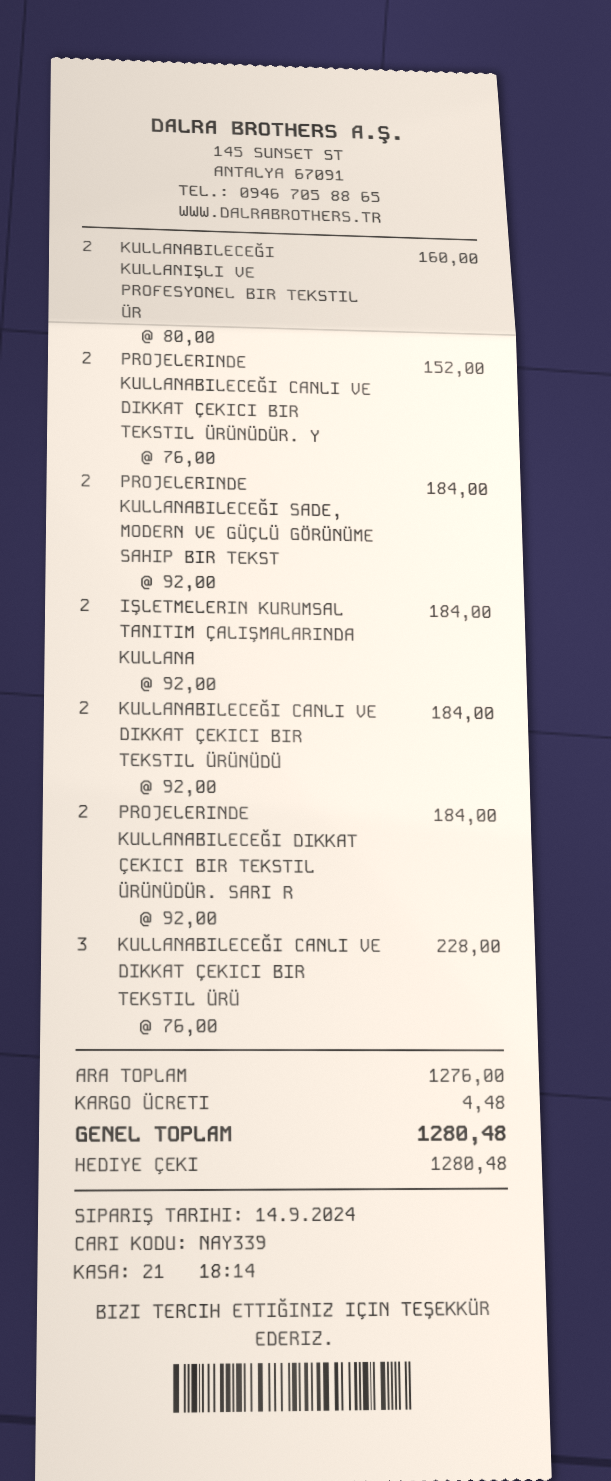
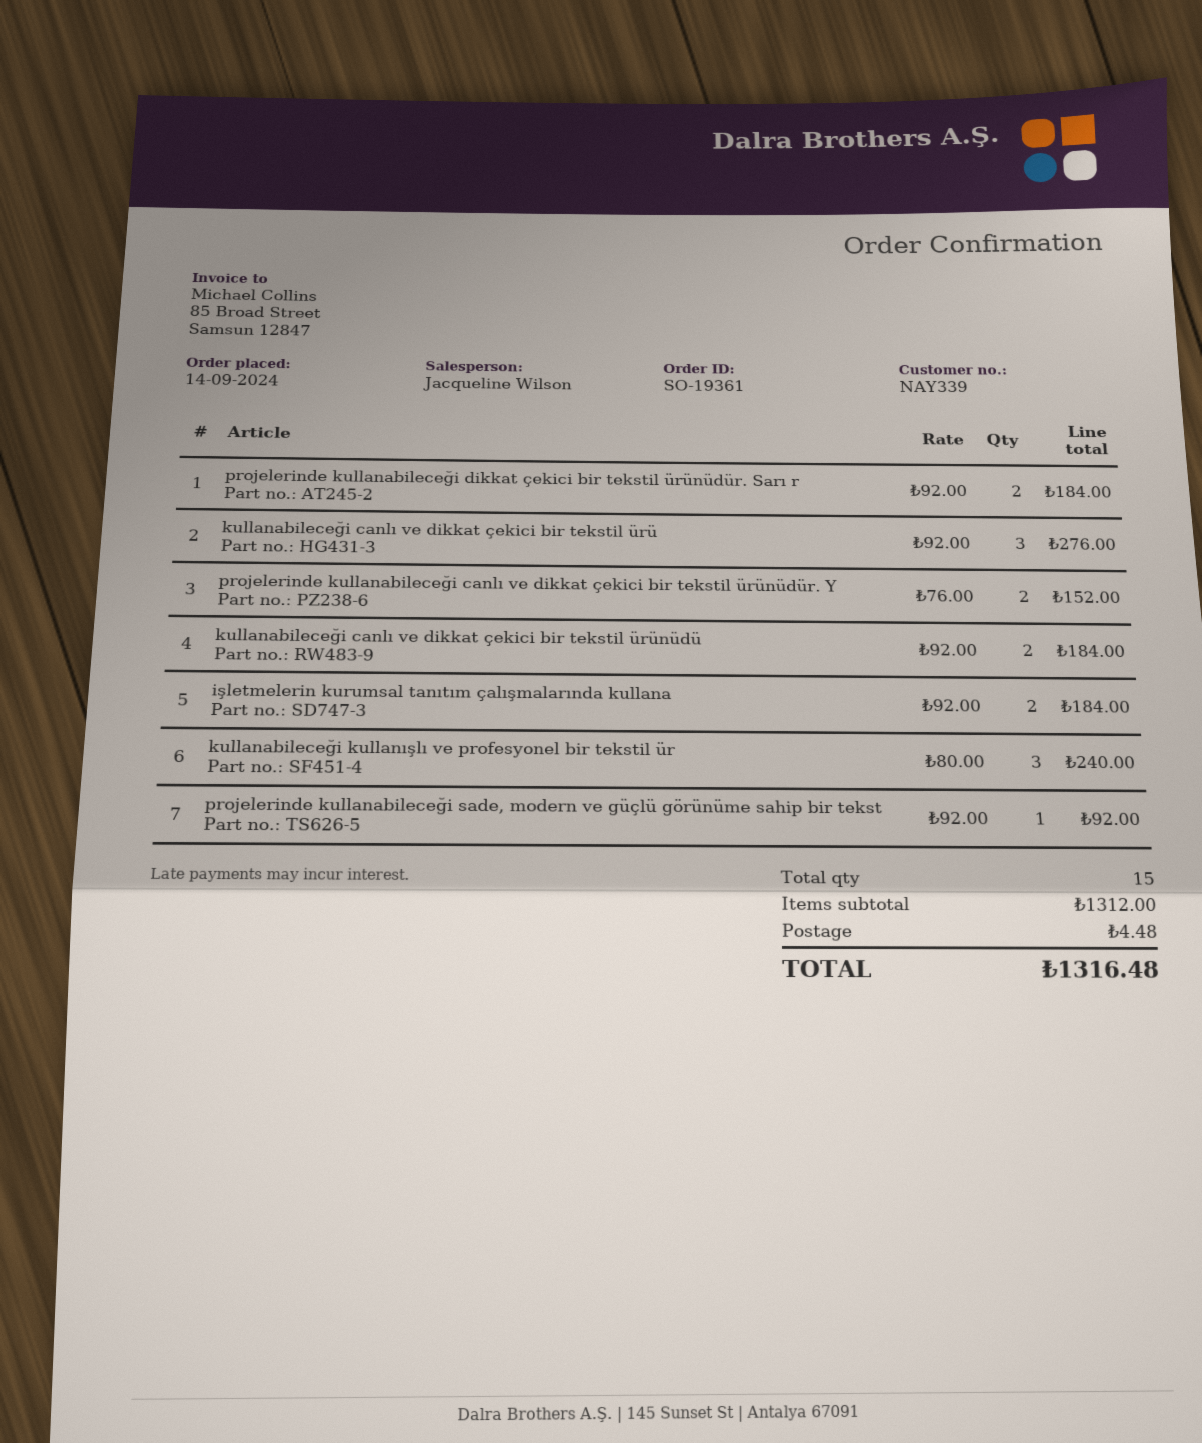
KULLANABILECEĞI KULLANIŞLI VE PROFESYONEL BIR TEKSTIL ÜR: 2 x 80.00 = 160.00 -> 3 x 80.00 = 240.00
PROJELERINDE KULLANABILECEĞI SADE, MODERN VE GÜÇLÜ GÖRÜNÜME SAHIP BIR TEKST: 2 x 92.00 = 184.00 -> 1 x 92.00 = 92.00
KULLANABILECEĞI CANLI VE DIKKAT ÇEKICI BIR TEKSTIL ÜRÜ: 3 x 76.00 = 228.00 -> 3 x 92.00 = 276.00
subtotal: 1276.00 -> 1312.00
total: 1280.48 -> 1316.48

